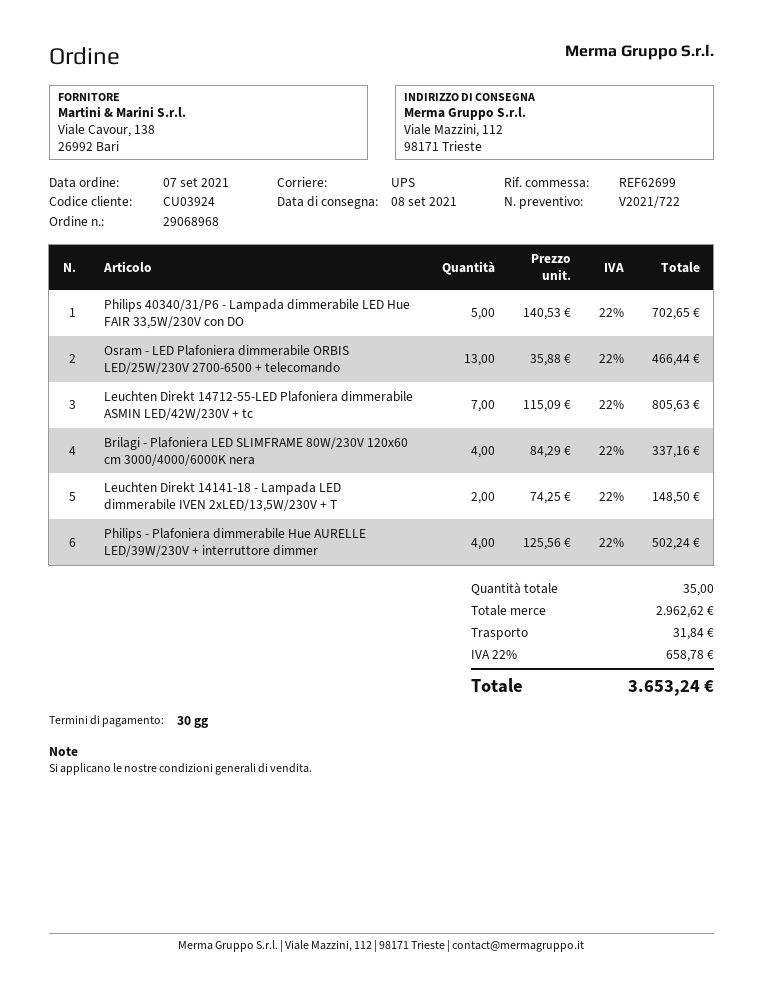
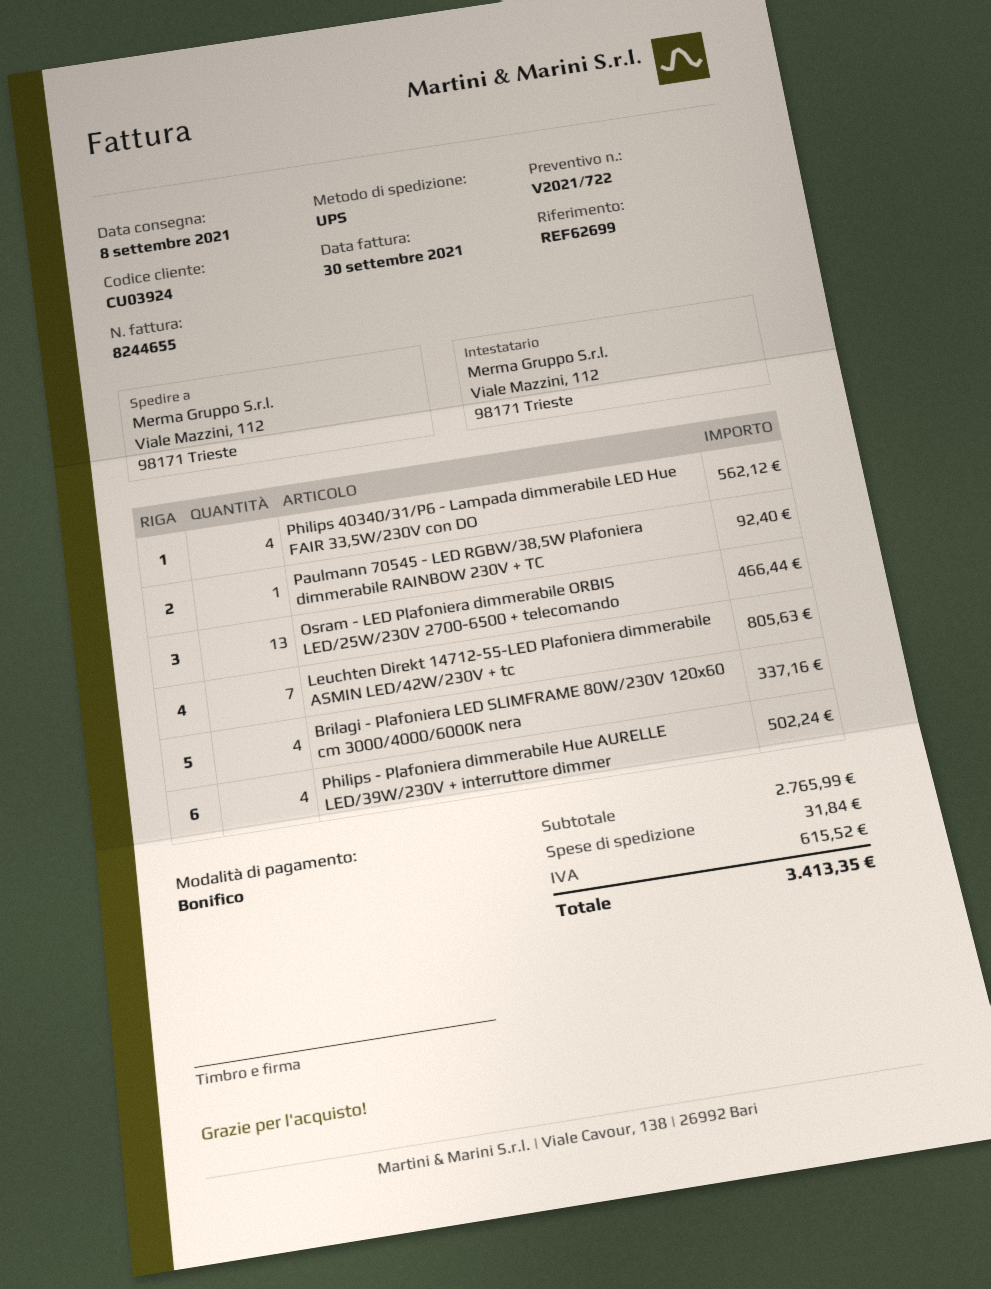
Philips 40340/31/P6 - Lampada dimmerabile LED Hue FAIR 33,5W/230V con DO: 5 for 702.65 -> 4 for 562.12
Leuchten Direkt 14141-18 - Lampada LED dimmerabile IVEN 2xLED/13,5W/230V + T: 2 for 148.50 -> none
Paulmann 70545 - LED RGBW/38,5W Plafoniera dimmerabile RAINBOW 230V + TC: none -> 1 for 92.40
subtotal: 2962.62 -> 2765.99
tax: 658.78 -> 615.52
total: 3653.24 -> 3413.35

